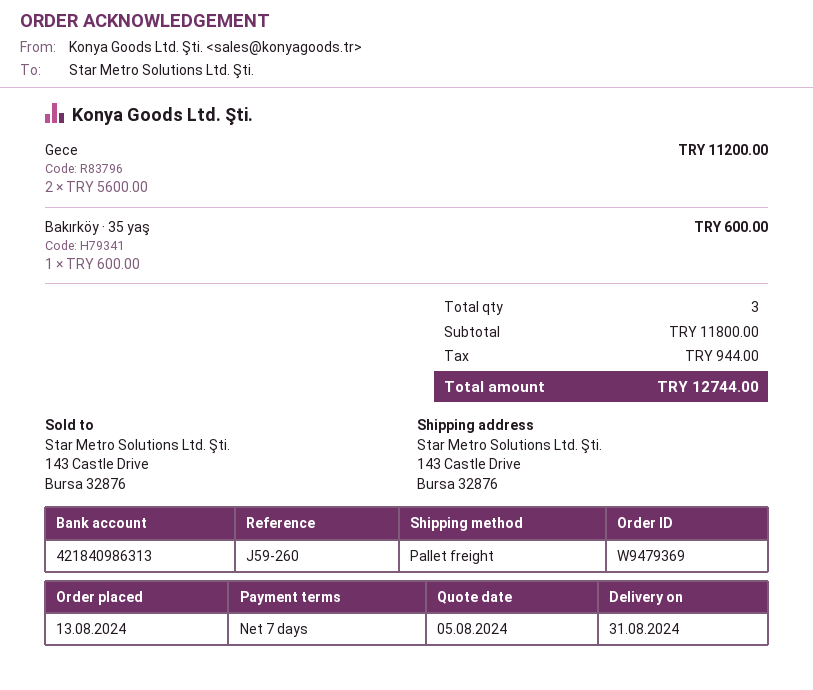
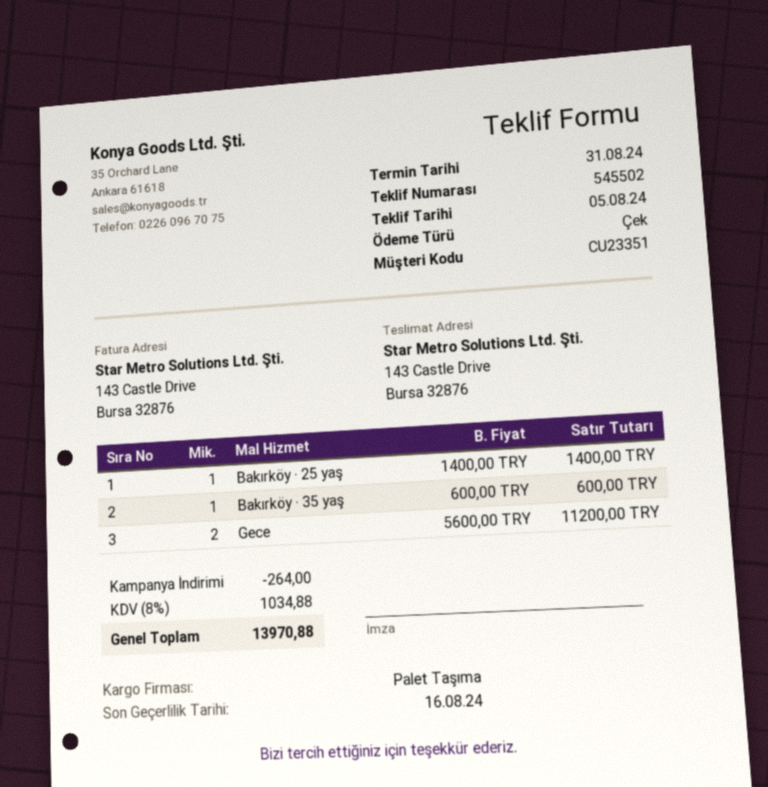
Bakırköy · 25 yaş: none -> 1 x 1400.00 = 1400.00
discount: none -> 264.00
tax: 944.00 -> 1034.88
total: 12744.00 -> 13970.88

